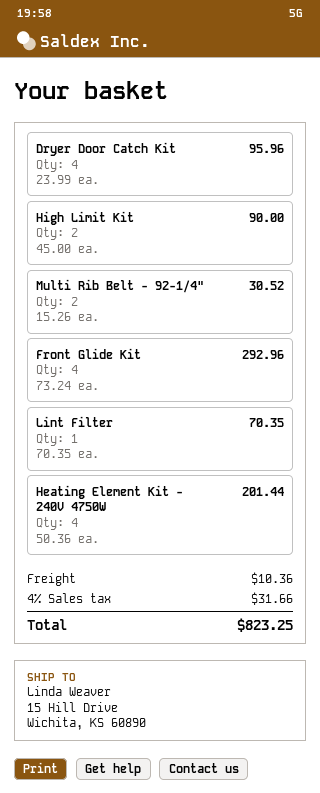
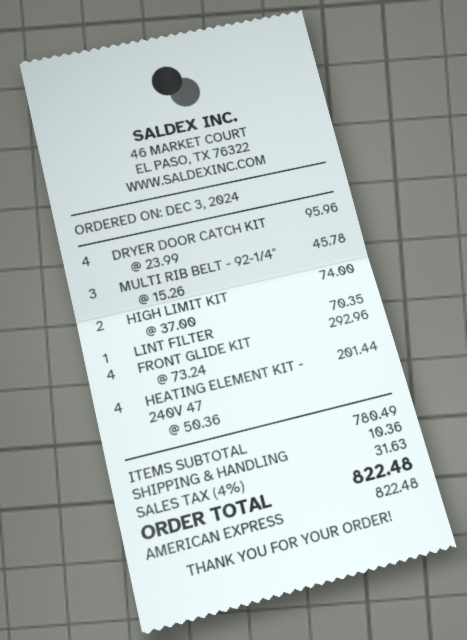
High Limit Kit: 2 x 45.00 = 90.00 -> 2 x 37.00 = 74.00
Multi Rib Belt - 92-1/4": 2 x 15.26 = 30.52 -> 3 x 15.26 = 45.78
tax: 4% = 31.66 -> 4% = 31.63
total: 823.25 -> 822.48

